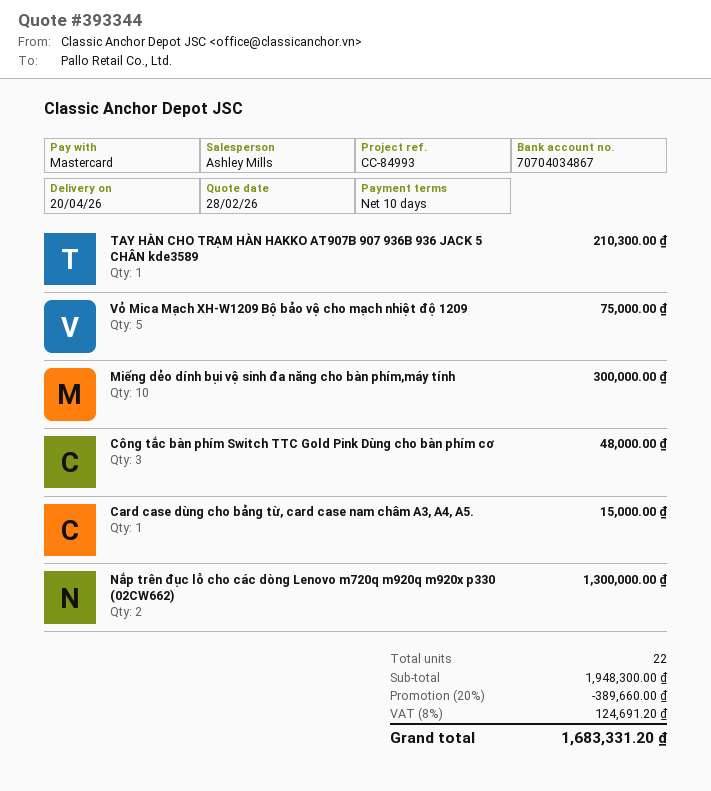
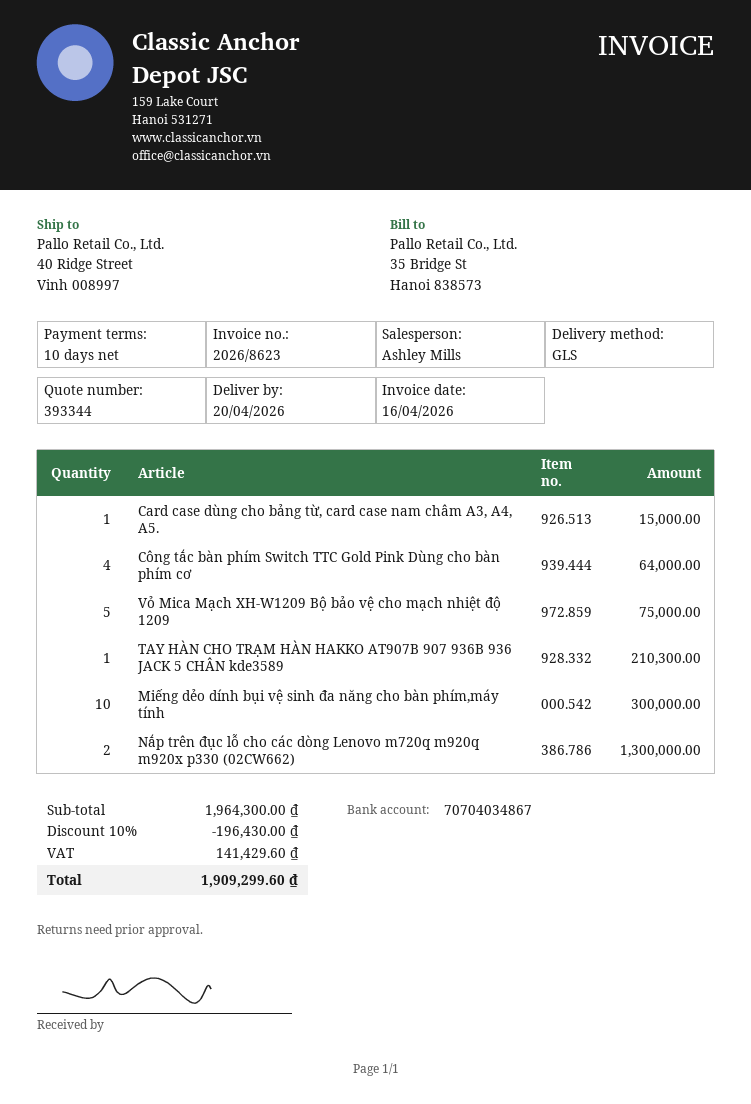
Công tắc bàn phím Switch TTC Gold Pink Dùng cho bàn phím cơ: 3 for 48000.00 -> 4 for 64000.00
subtotal: 1948300.00 -> 1964300.00
discount: 20% = 389660.00 -> 10% = 196430.00
tax: 124691.20 -> 141429.60
total: 1683331.20 -> 1909299.60

